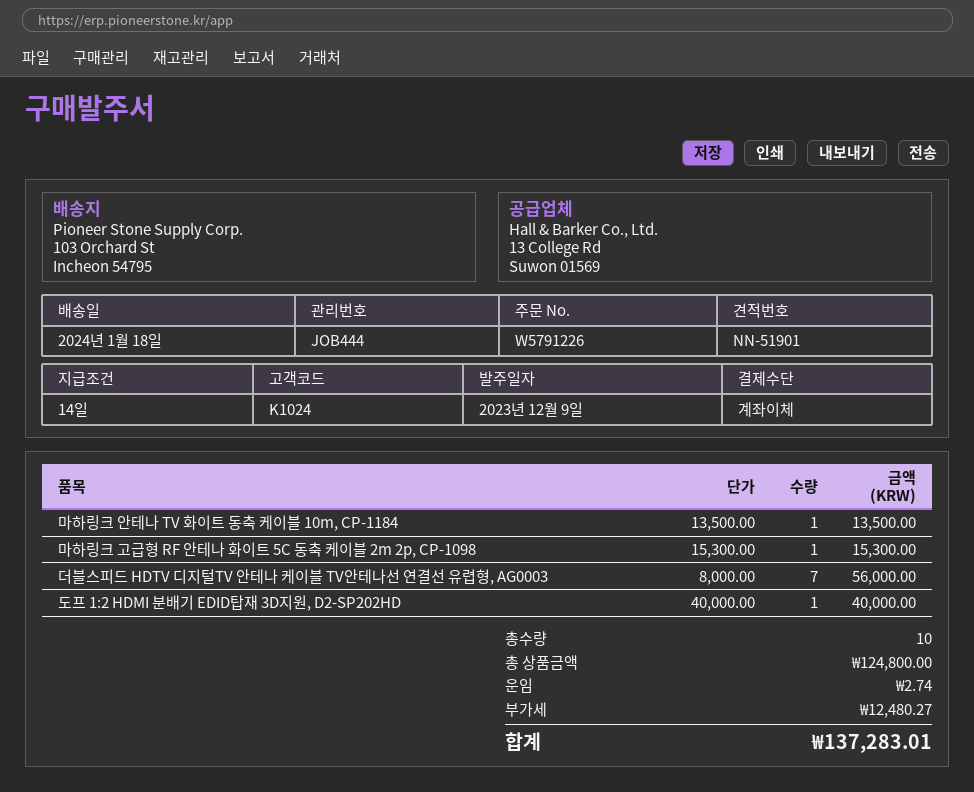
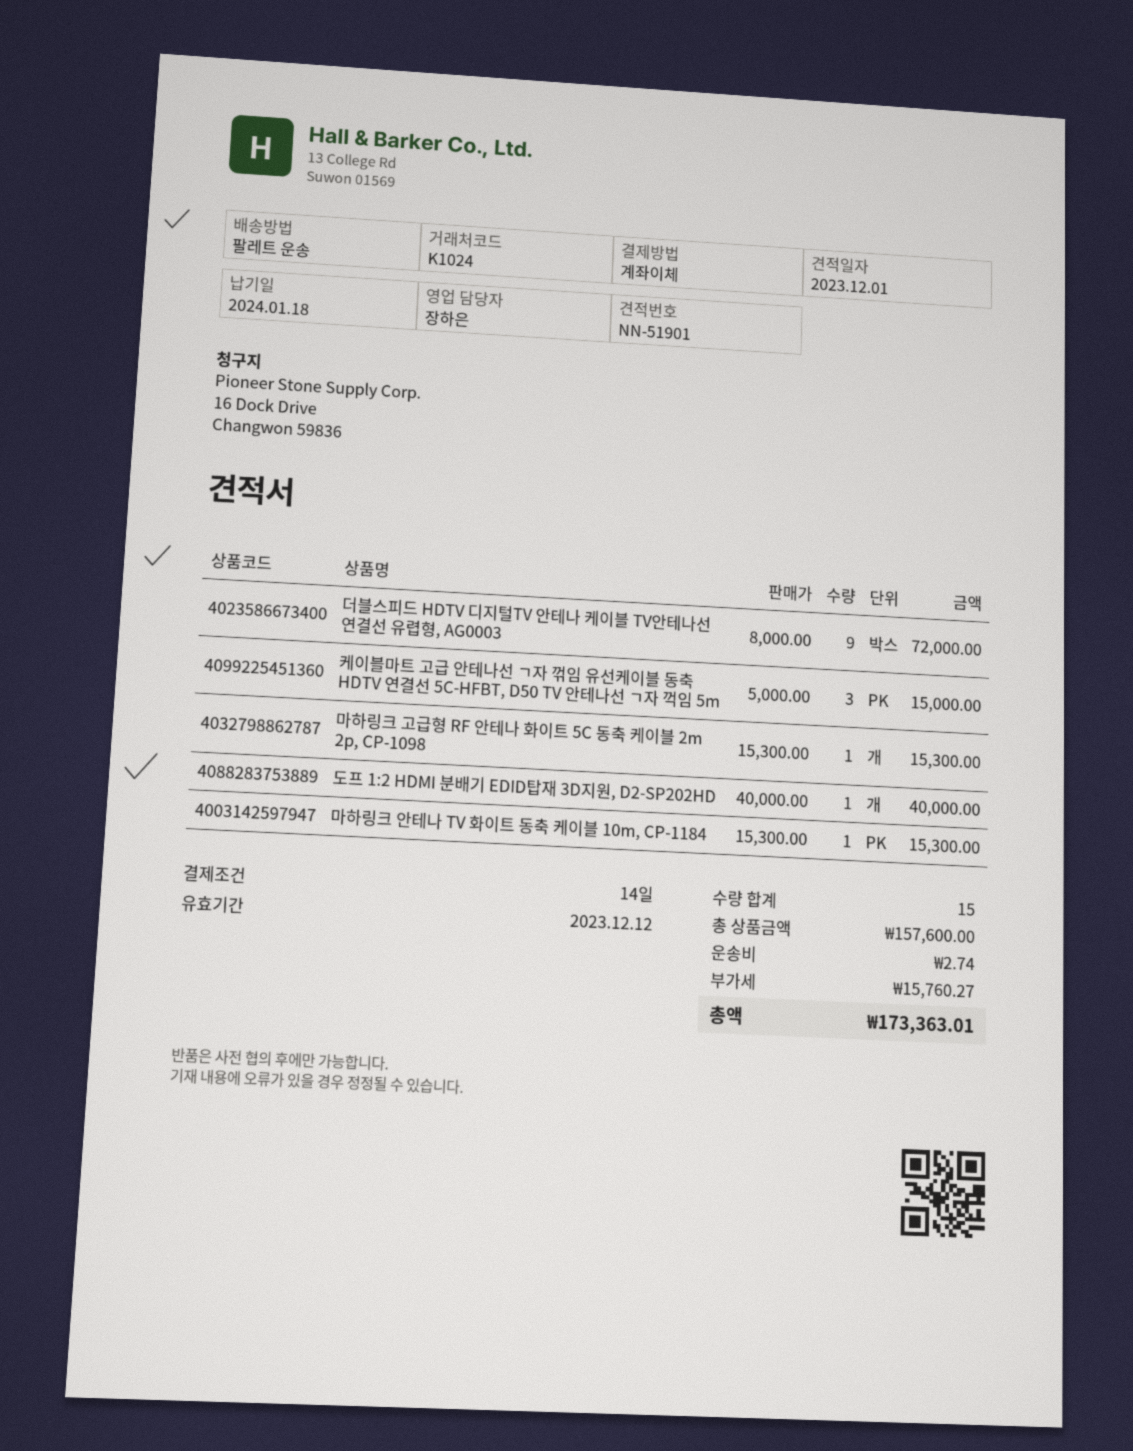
마하링크 안테나 TV 화이트 동축 케이블 10m, CP-1184: 1 x 13500.00 = 13500.00 -> 1 x 15300.00 = 15300.00
더블스피드 HDTV 디지털TV 안테나 케이블 TV안테나선 연결선 유렵형, AG0003: 7 x 8000.00 = 56000.00 -> 9 x 8000.00 = 72000.00
케이블마트 고급 안테나선 ㄱ자 꺾임 유선케이블 동축 HDTV 연결선 5C-HFBT, D50 TV 안테나선 ㄱ자 꺽임 5m: none -> 3 x 5000.00 = 15000.00
total quantity: 10 -> 15
subtotal: 124800.00 -> 157600.00
tax: 12480.27 -> 15760.27
total: 137283.01 -> 173363.01

